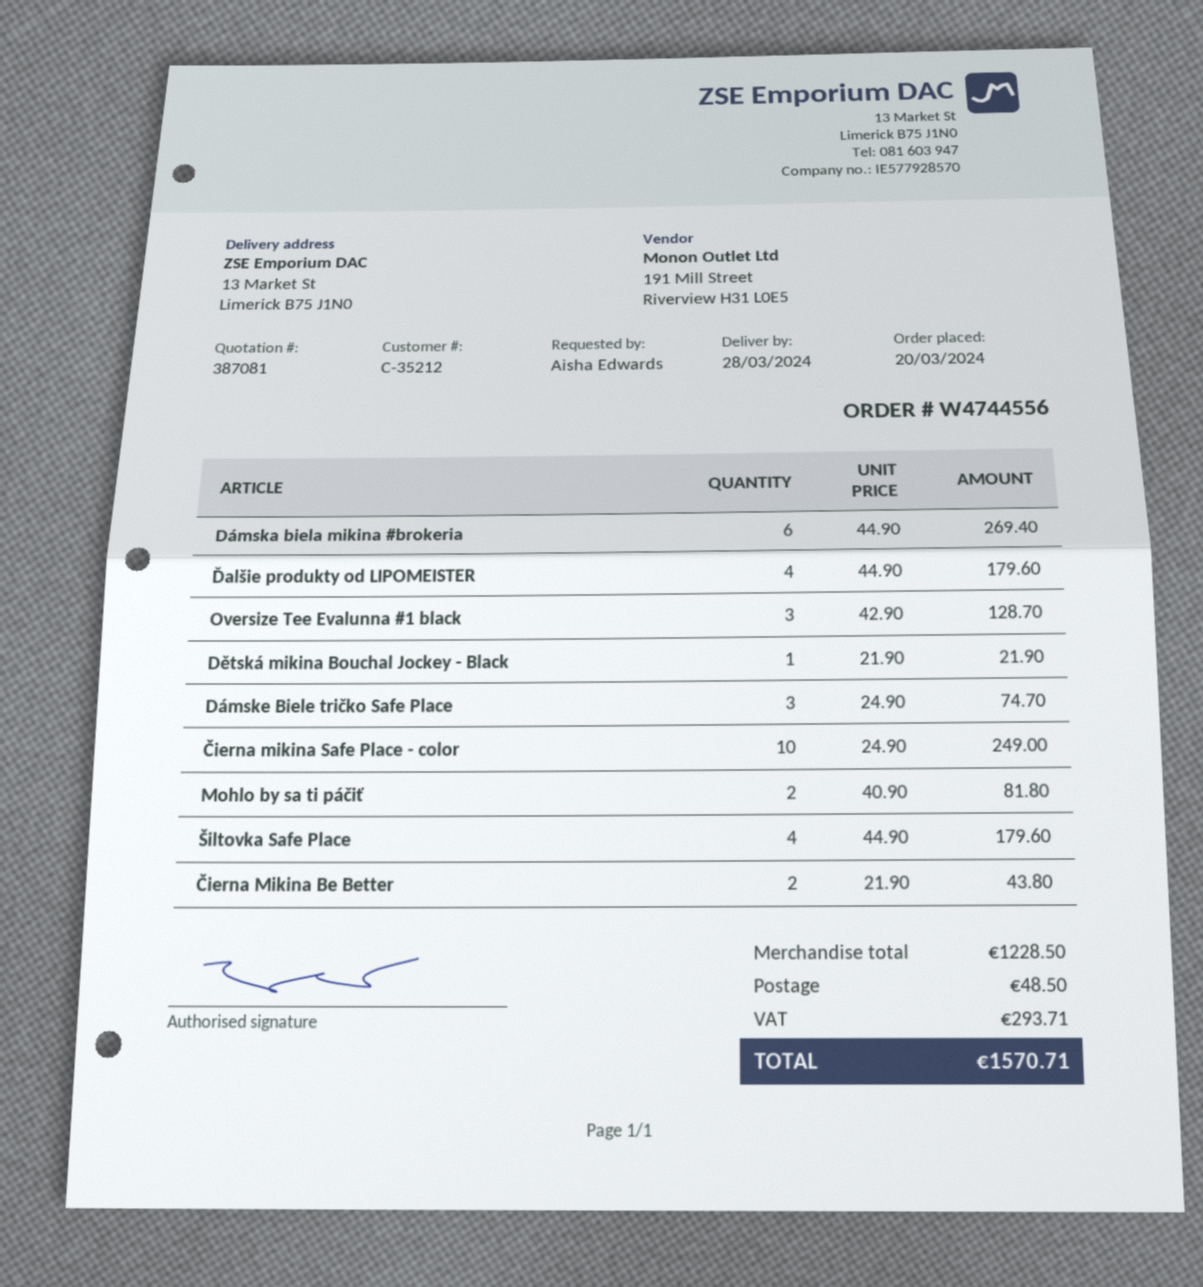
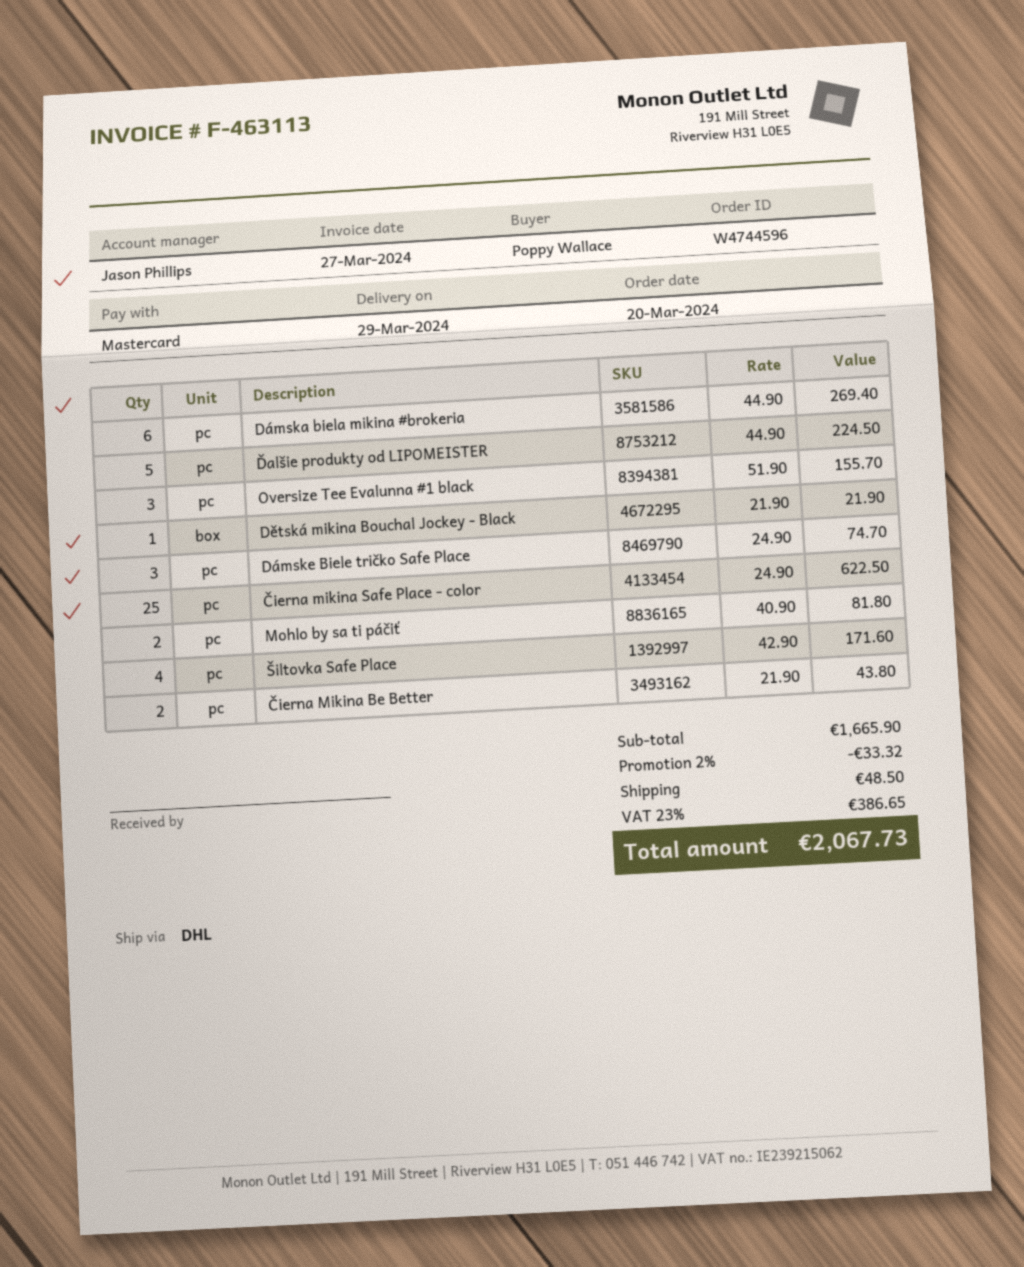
order number: W4744556 -> W4744596
delivery date: 2024-03-28 -> 2024-03-29
ordered by: Aisha Edwards -> Poppy Wallace
Ďalšie produkty od LIPOMEISTER: 4 x 44.90 = 179.60 -> 5 x 44.90 = 224.50
Oversize Tee Evalunna #1 black: 3 x 42.90 = 128.70 -> 3 x 51.90 = 155.70
Čierna mikina Safe Place - color: 10 x 24.90 = 249.00 -> 25 x 24.90 = 622.50
Šiltovka Safe Place: 4 x 44.90 = 179.60 -> 4 x 42.90 = 171.60
subtotal: 1228.50 -> 1665.90
discount: none -> 2% = 33.32
tax: 293.71 -> 386.65
total: 1570.71 -> 2067.73

